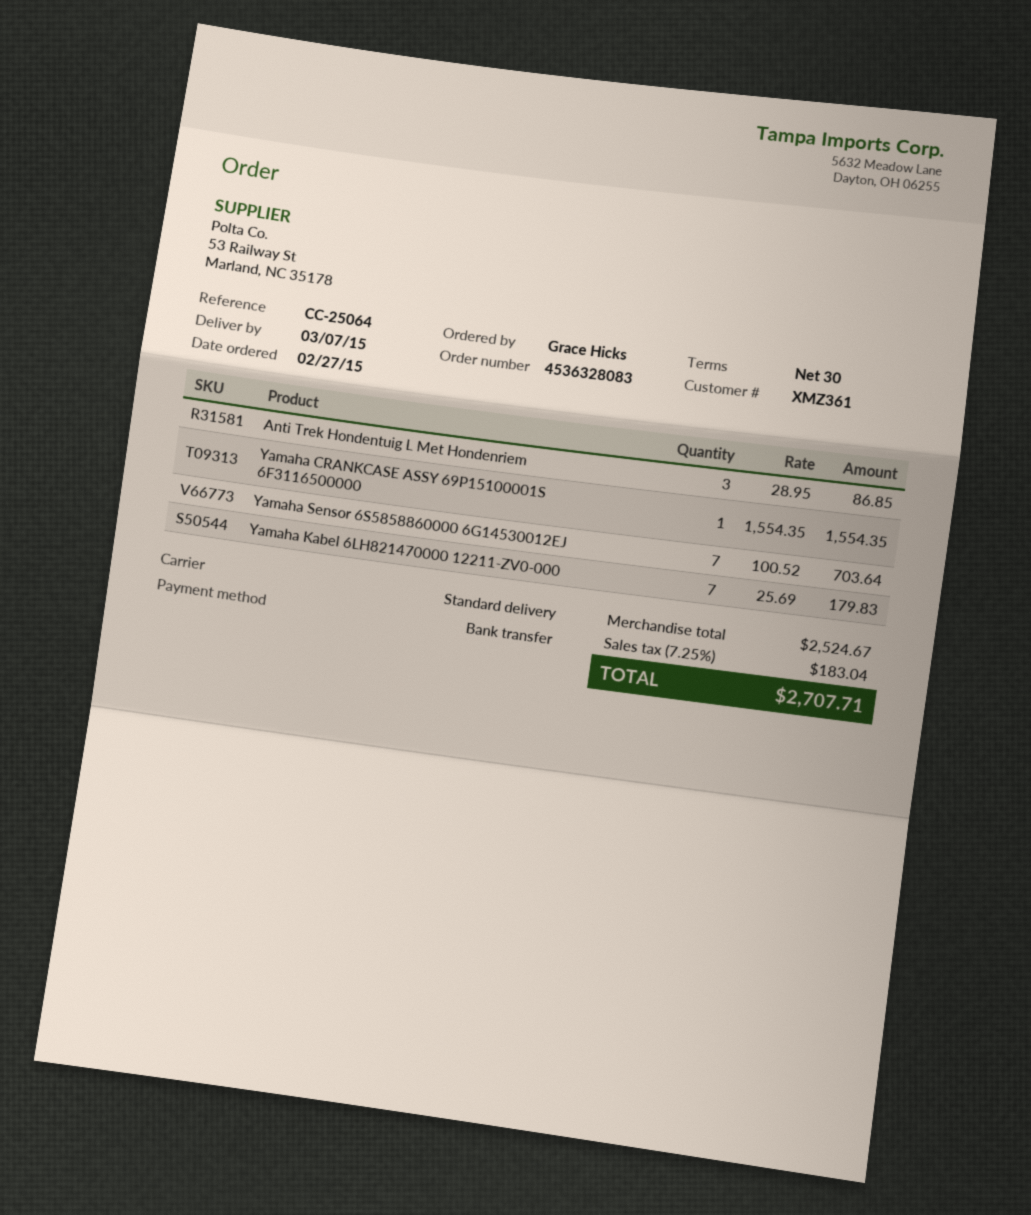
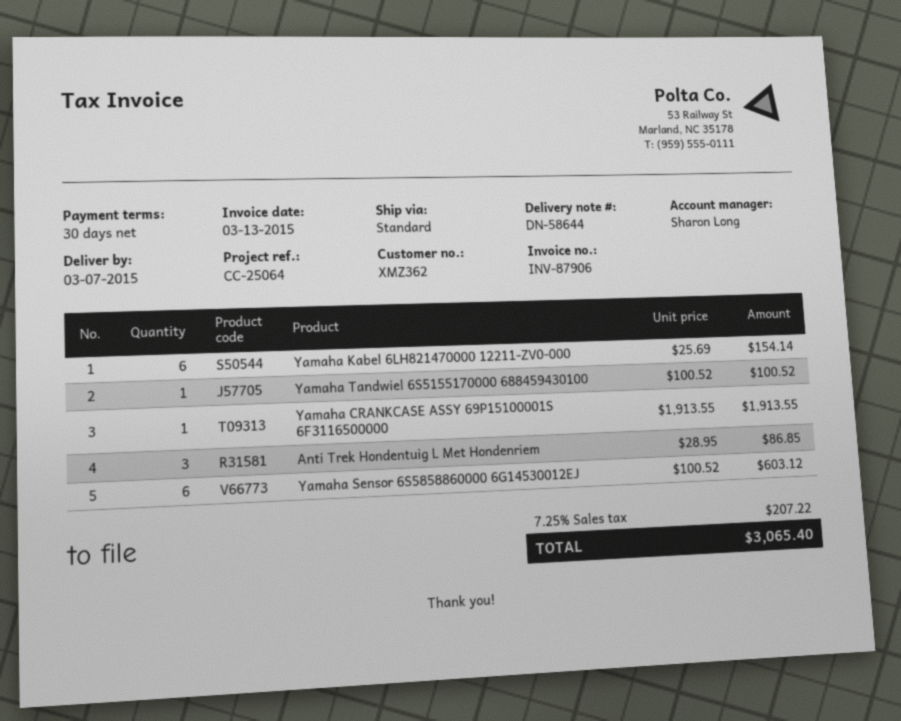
customer number: XMZ361 -> XMZ362
Yamaha CRANKCASE ASSY 69P15100001S 6F3116500000: 1 x 1554.35 = 1554.35 -> 1 x 1913.55 = 1913.55
Yamaha Sensor 6S5858860000 6G14530012EJ: 7 x 100.52 = 703.64 -> 6 x 100.52 = 603.12
Yamaha Kabel 6LH821470000 12211-ZV0-000: 7 x 25.69 = 179.83 -> 6 x 25.69 = 154.14
Yamaha Tandwiel 6S5155170000 688459430100: none -> 1 x 100.52 = 100.52
tax: 7.25% = 183.04 -> 7.25% = 207.22
total: 2707.71 -> 3065.40

